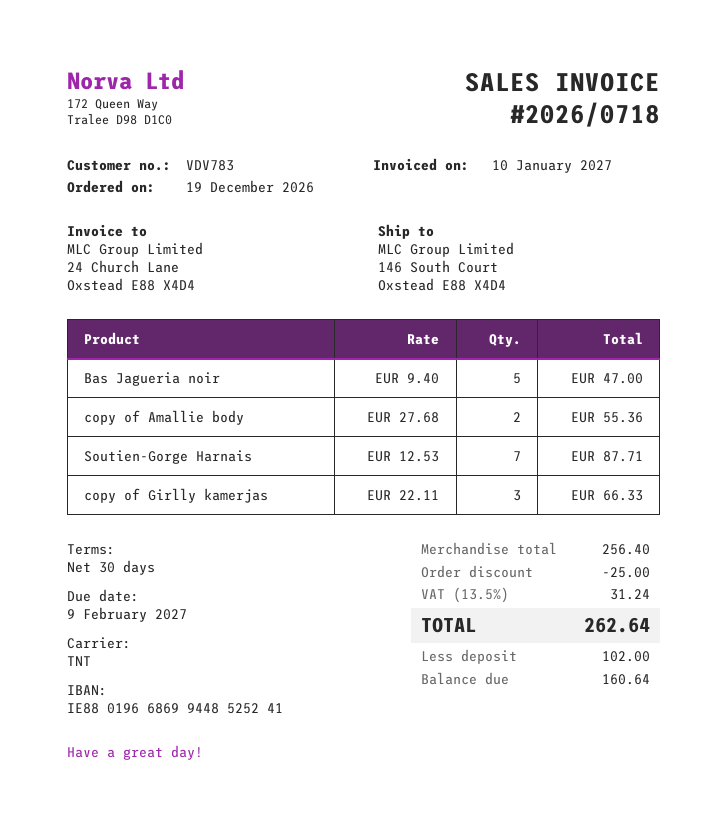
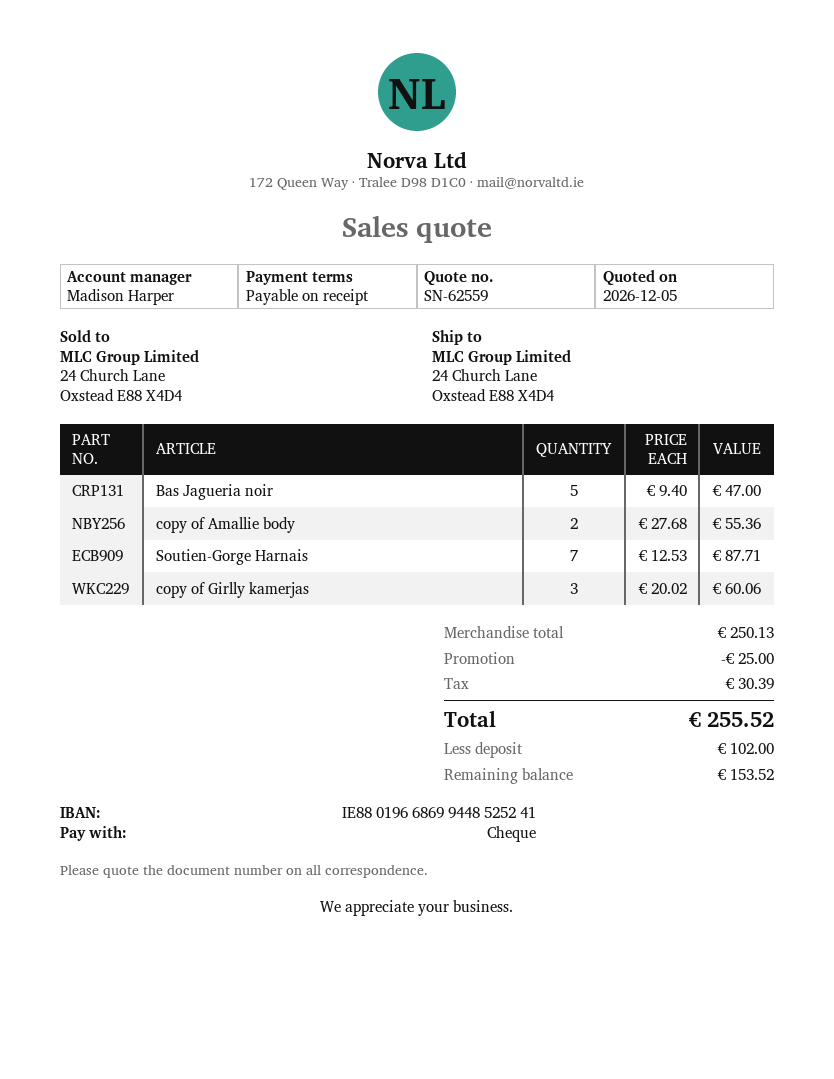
payment terms: 30 days -> on receipt
ship to: 146 South Court, Oxstead E88 X4D4 -> 24 Church Lane, Oxstead E88 X4D4
copy of Girlly kamerjas: 3 x 22.11 = 66.33 -> 3 x 20.02 = 60.06
subtotal: 256.40 -> 250.13
tax: 31.24 -> 30.39
total: 262.64 -> 255.52
balance: 160.64 -> 153.52

